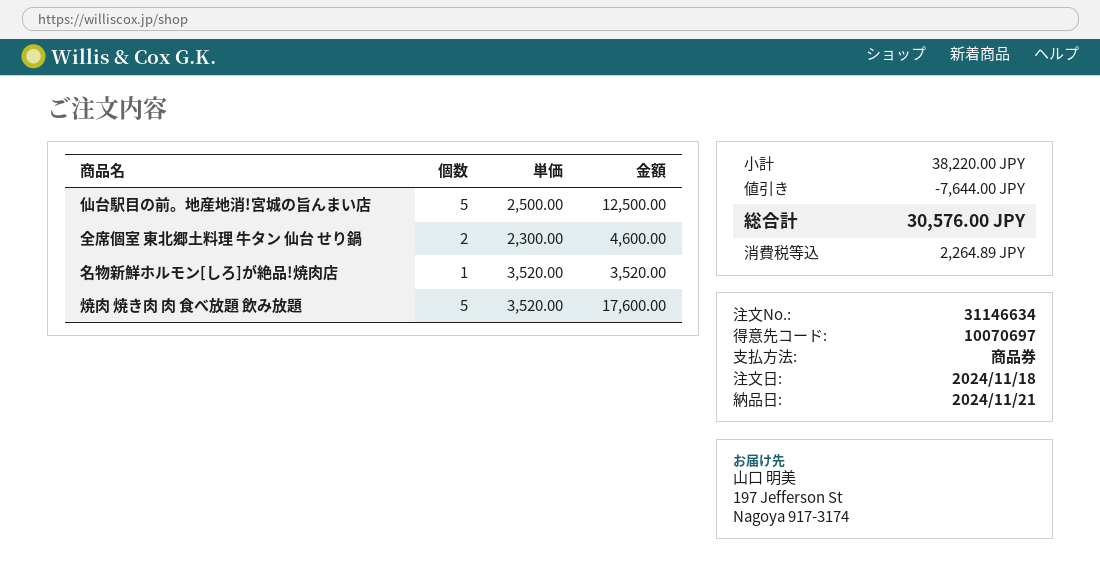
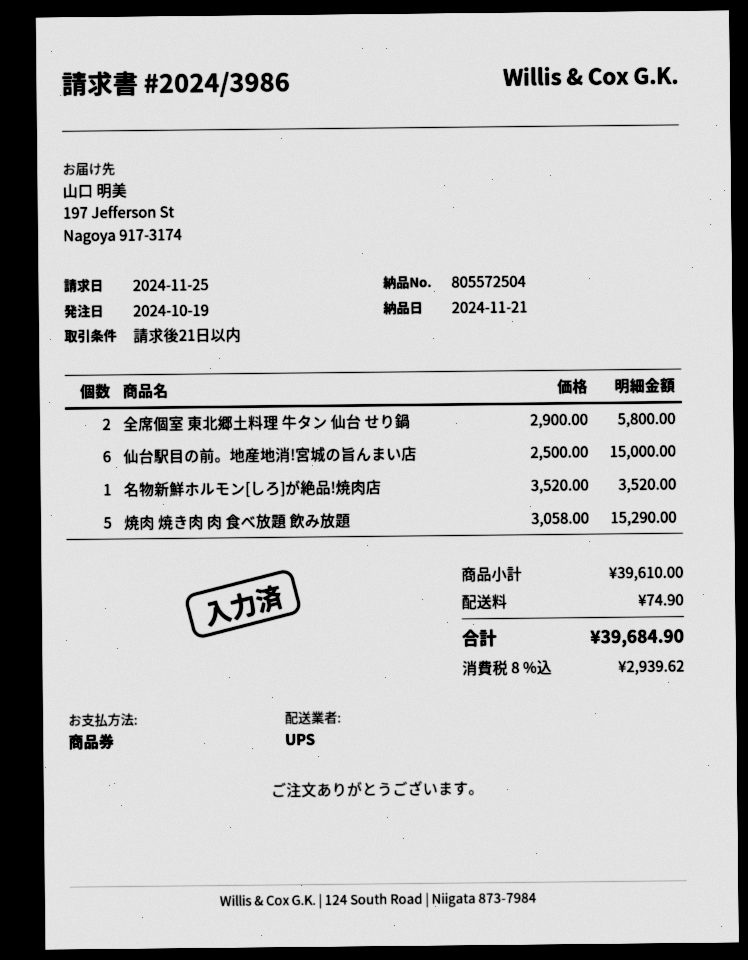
order date: 2024-11-18 -> 2024-10-19
仙台駅目の前。地産地消!宮城の旨んまい店: 5 x 2500.00 = 12500.00 -> 6 x 2500.00 = 15000.00
全席個室 東北郷土料理 牛タン 仙台 せり鍋: 2 x 2300.00 = 4600.00 -> 2 x 2900.00 = 5800.00
焼肉 焼き肉 肉 食べ放題 飲み放題: 5 x 3520.00 = 17600.00 -> 5 x 3058.00 = 15290.00
subtotal: 38220.00 -> 39610.00
discount: 7644.00 -> none
shipping: none -> 74.90
tax: 2264.89 -> 2939.62
total: 30576.00 -> 39684.90

